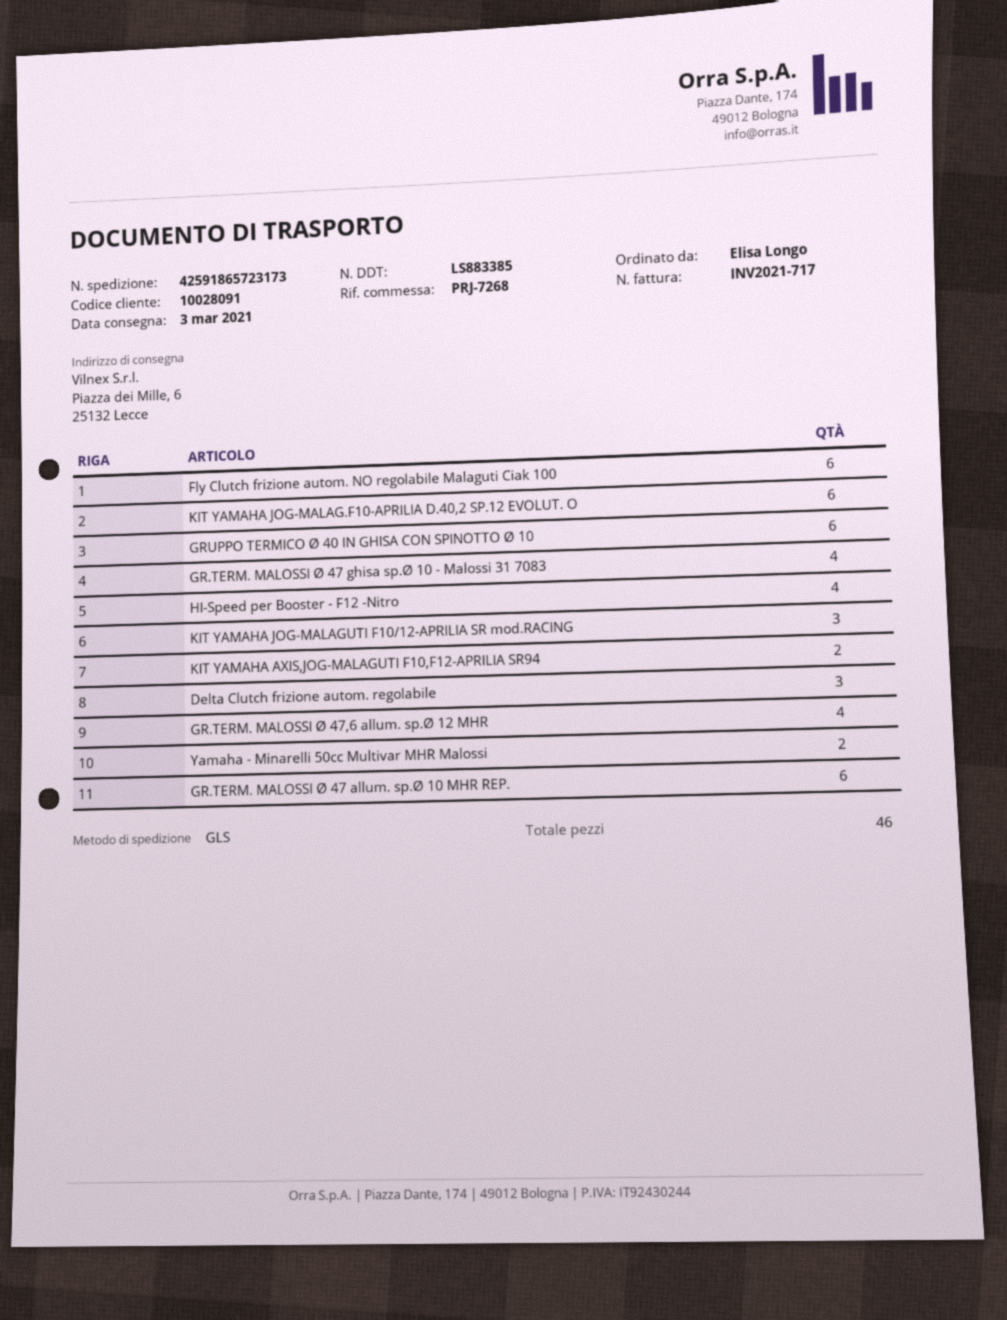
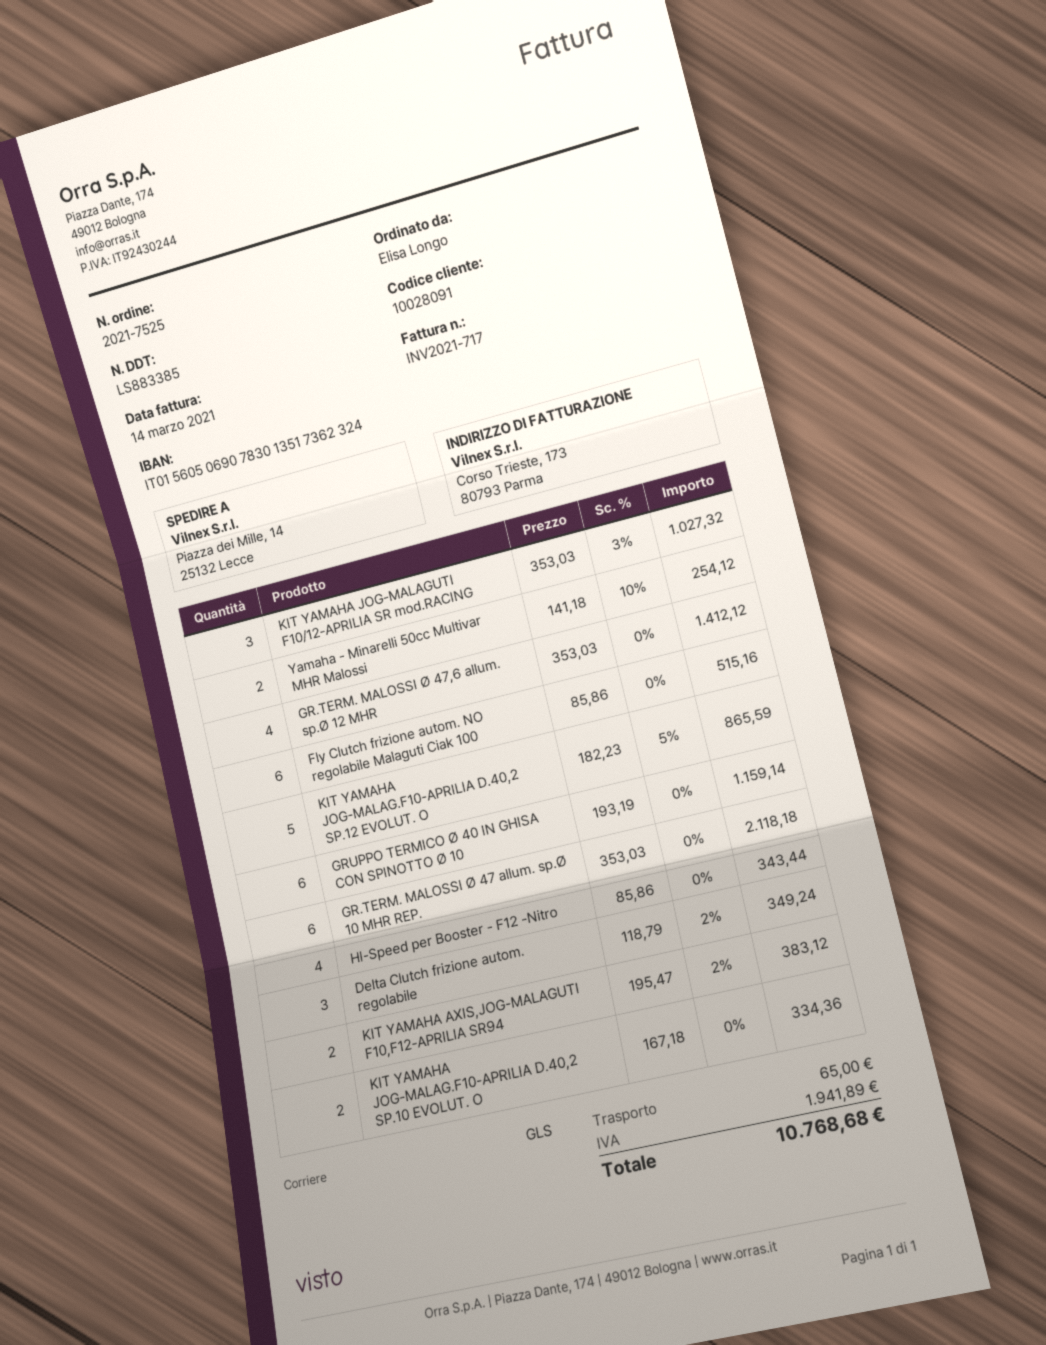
ship to: Piazza dei Mille, 6, 25132 Lecce -> Piazza dei Mille, 14, 25132 Lecce
KIT YAMAHA JOG-MALAG.F10-APRILIA D.40,2 SP.12 EVOLUT. O: 6 -> 5
GR.TERM. MALOSSI Ø 47 ghisa sp.Ø 10 - Malossi 31 7083: 4 -> none
KIT YAMAHA JOG-MALAG.F10-APRILIA D.40,2 SP.10 EVOLUT. O: none -> 2

